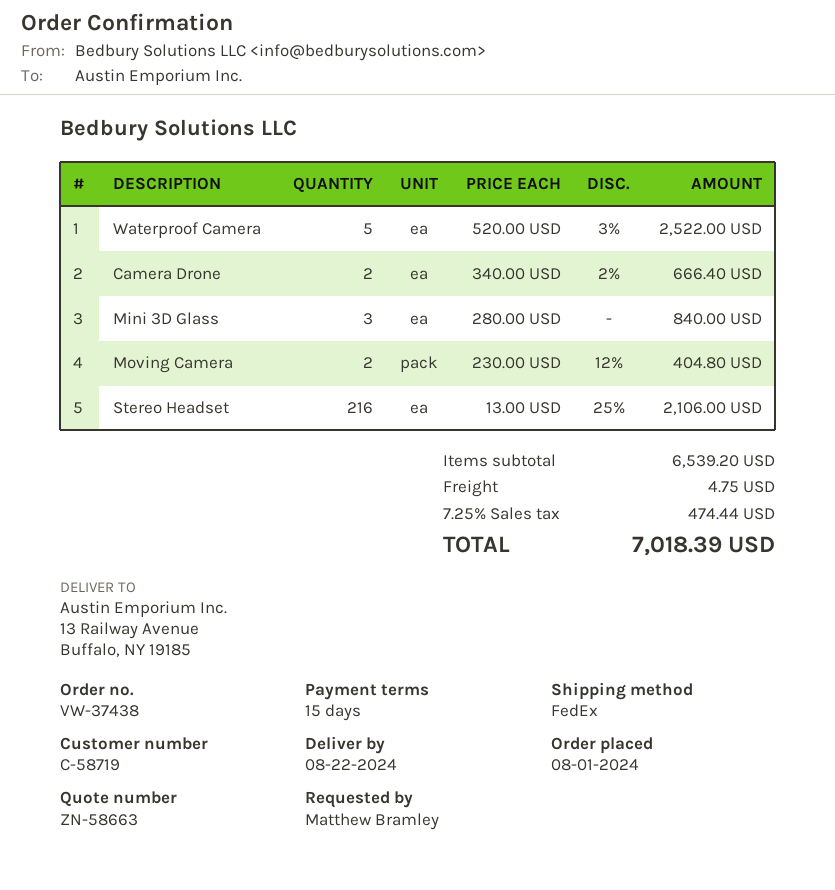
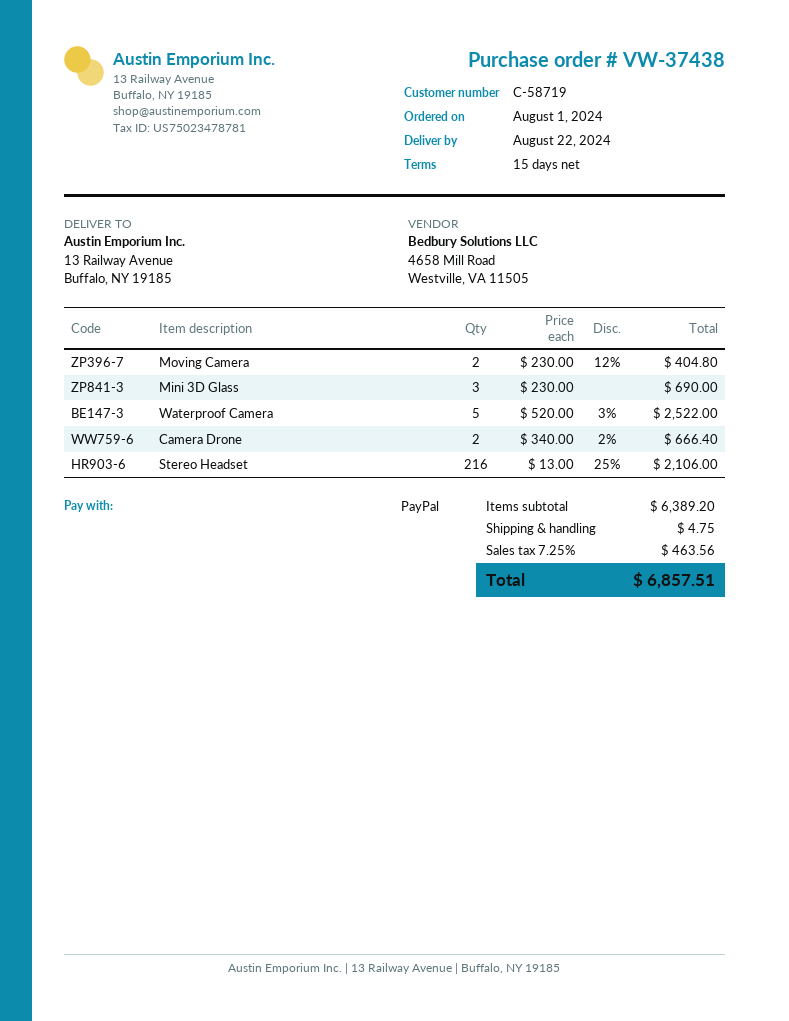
Mini 3D Glass: 3 x 280.00 = 840.00 -> 3 x 230.00 = 690.00
subtotal: 6539.20 -> 6389.20
tax: 7.25% = 474.44 -> 7.25% = 463.56
total: 7018.39 -> 6857.51

